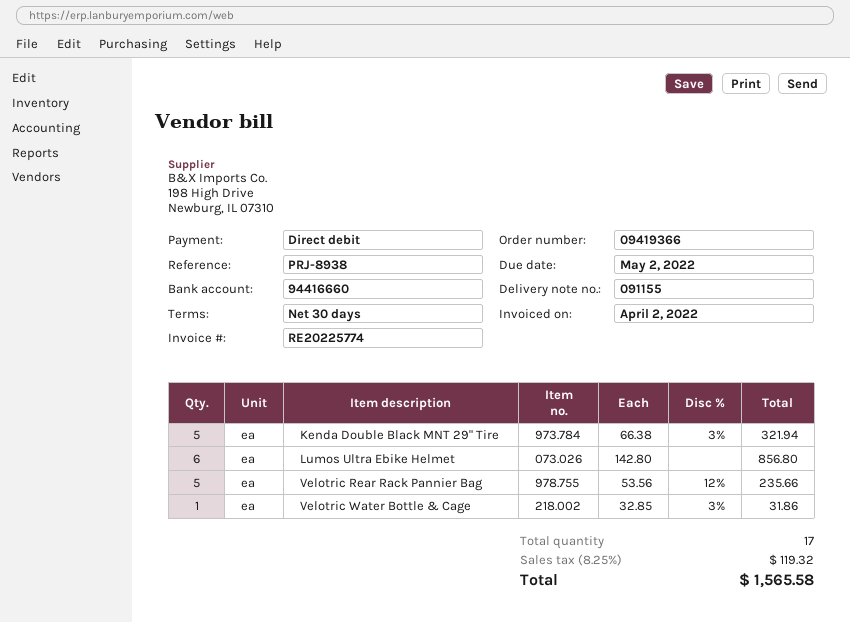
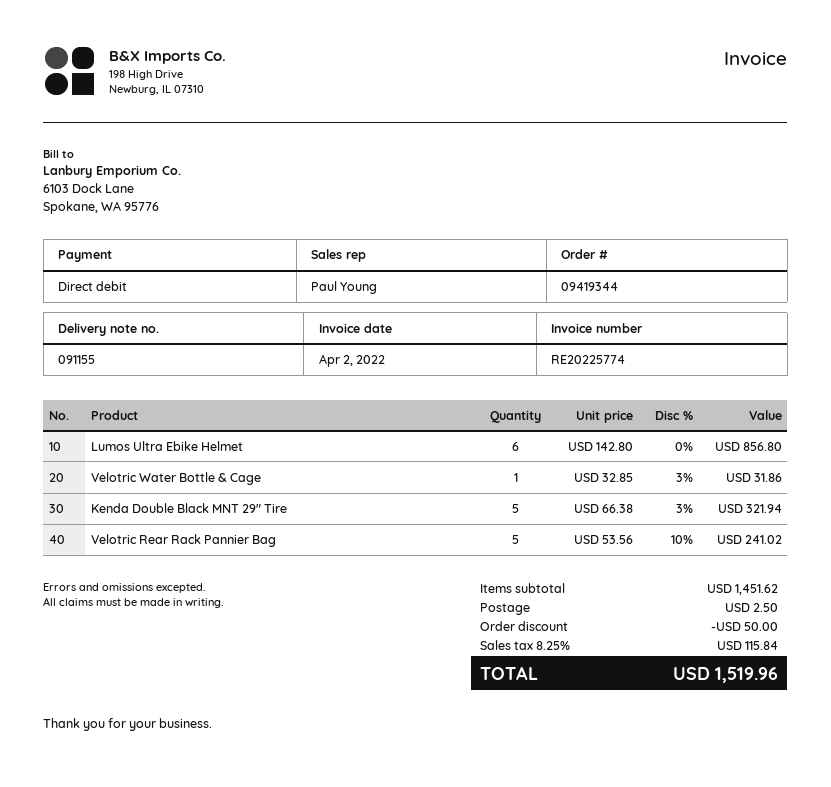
order number: 09419366 -> 09419344
Velotric Rear Rack Pannier Bag: 5 x 53.56 - 12% = 235.66 -> 5 x 53.56 - 10% = 241.02
discount: none -> 50.00
shipping: none -> 2.50
tax: 8.25% = 119.32 -> 8.25% = 115.84
total: 1565.58 -> 1519.96

